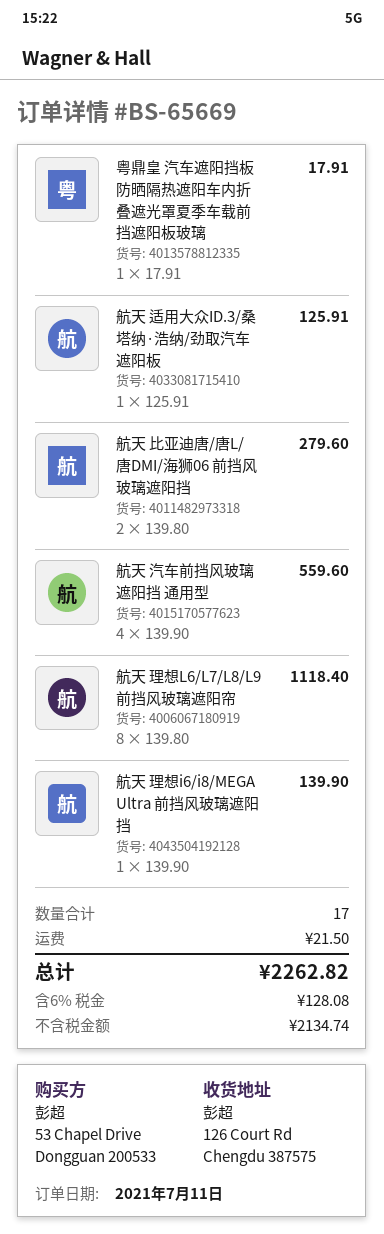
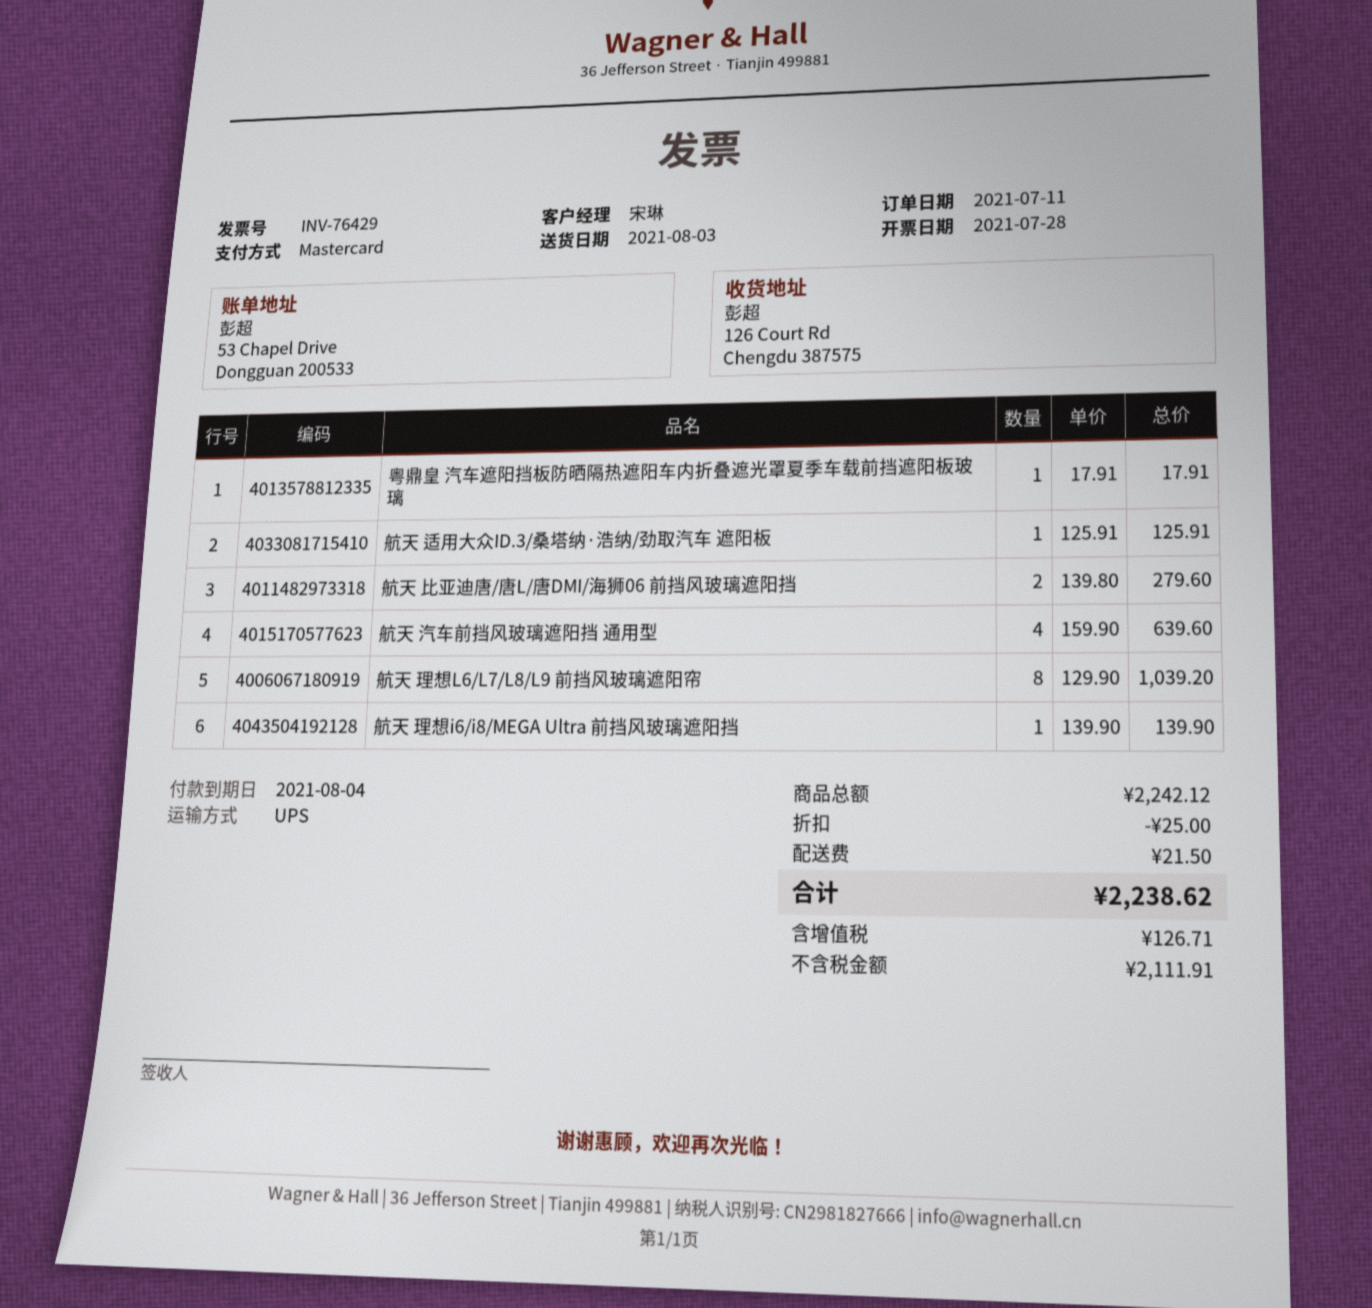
航天 汽车前挡风玻璃遮阳挡 通用型: 4 x 139.90 = 559.60 -> 4 x 159.90 = 639.60
航天 理想L6/L7/L8/L9 前挡风玻璃遮阳帘: 8 x 139.80 = 1118.40 -> 8 x 129.90 = 1039.20
discount: none -> 25.00
net: 2134.74 -> 2111.91
tax: 128.08 -> 126.71
total: 2262.82 -> 2238.62

